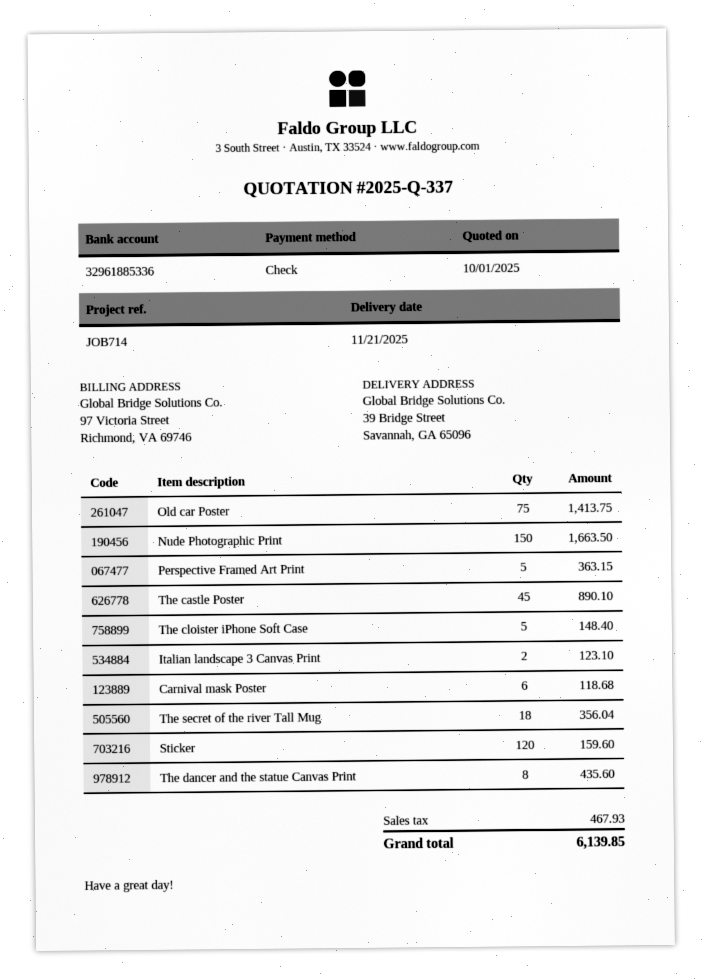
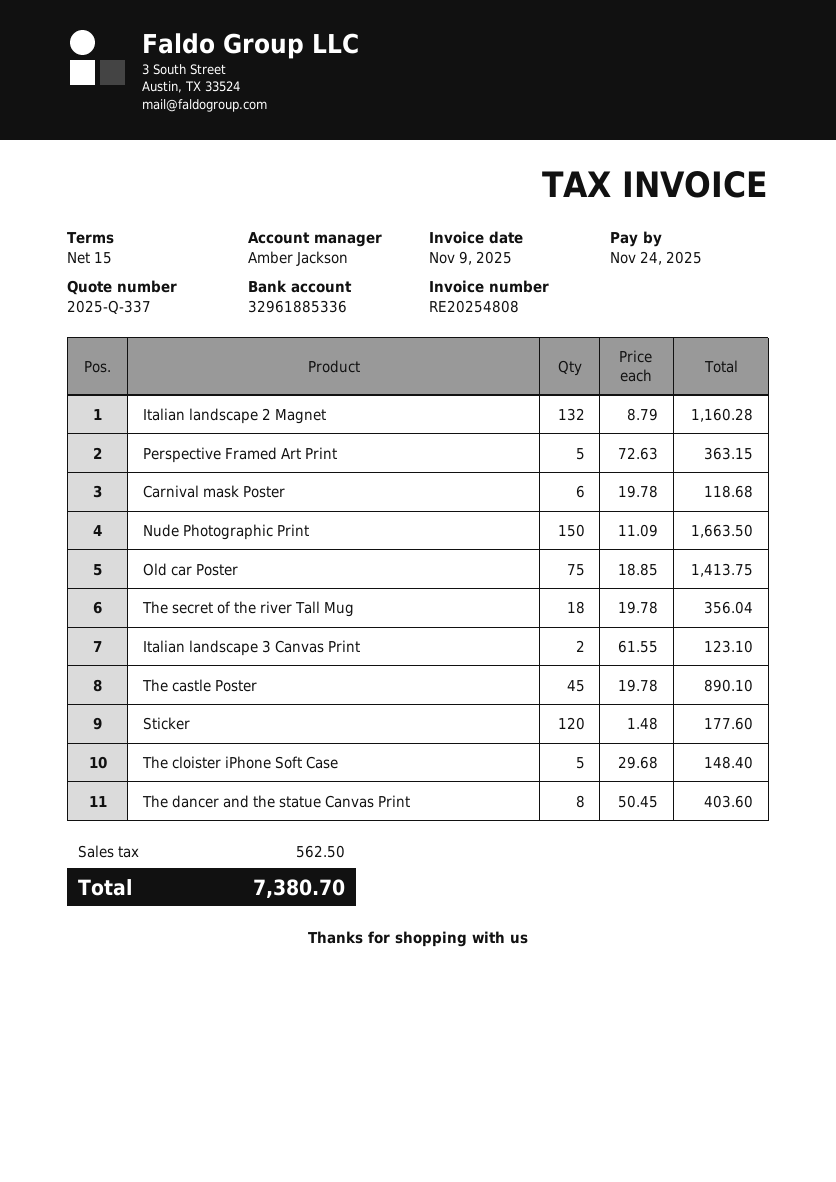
Sticker: 120 for 159.60 -> 120 for 177.60
The dancer and the statue Canvas Print: 8 for 435.60 -> 8 for 403.60
Italian landscape 2 Magnet: none -> 132 for 1160.28
tax: 467.93 -> 562.50
total: 6139.85 -> 7380.70

